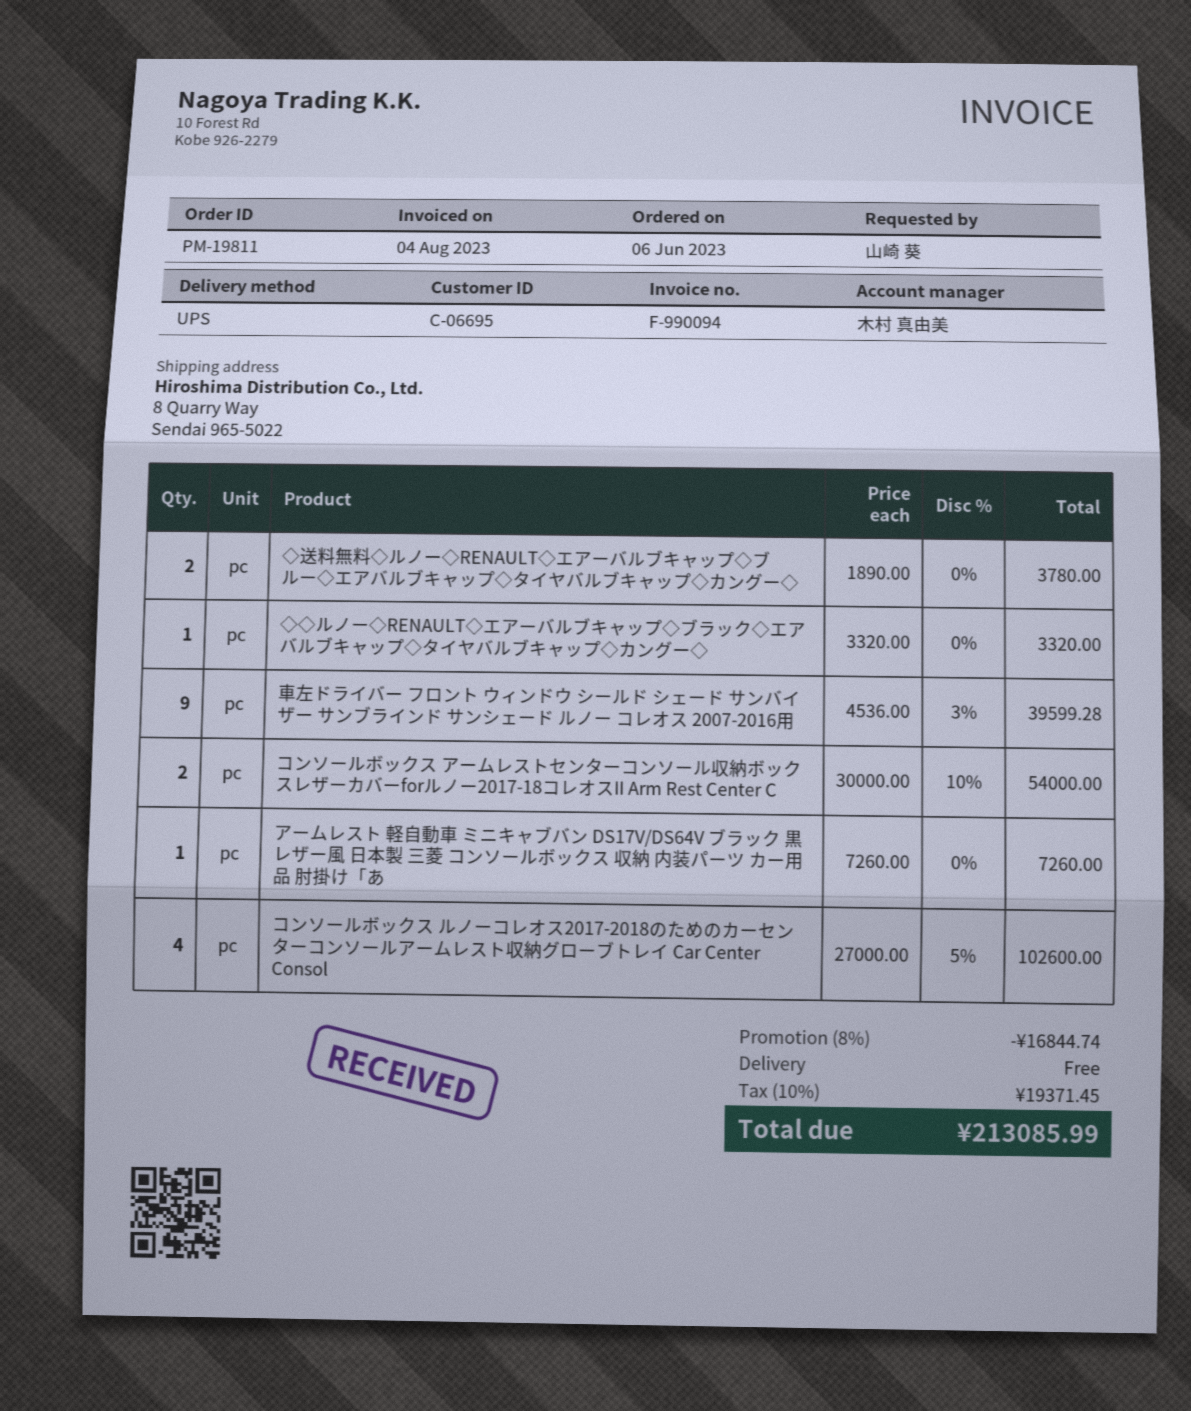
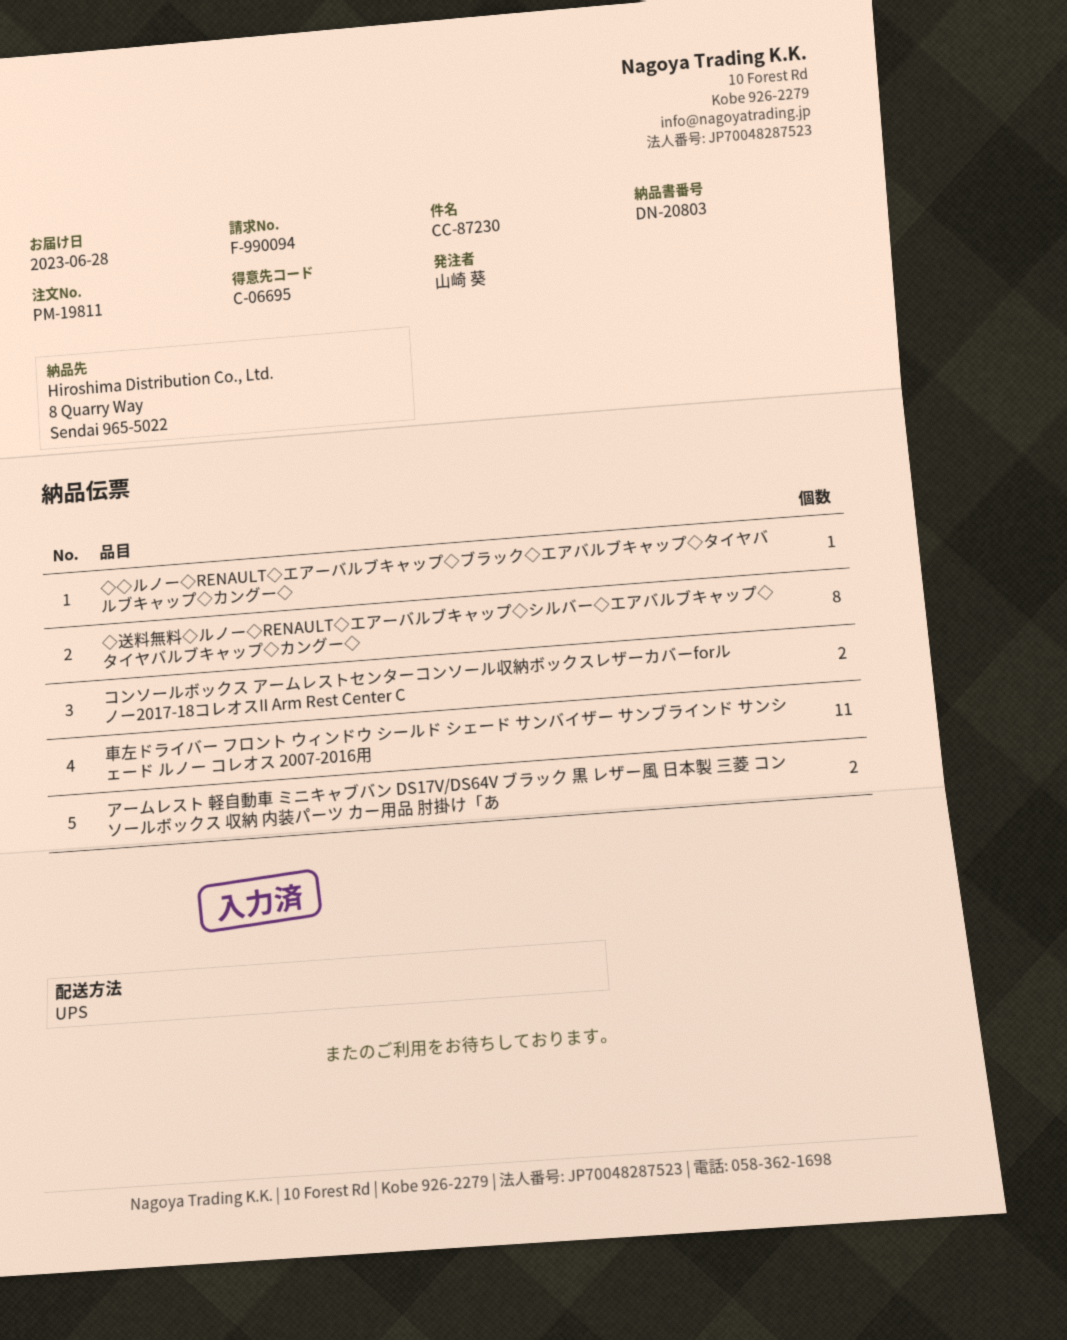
◇送料無料◇ルノー◇RENAULT◇エアーバルブキャップ◇ブルー◇エアバルブキャップ◇タイヤバルブキャップ◇カングー◇: 2 -> none
車左ドライバー フロント ウィンドウ シールド シェード サンバイザー サンブラインド サンシェード ルノー コレオス 2007-2016用: 9 -> 11
アームレスト 軽自動車 ミニキャブバン DS17V/DS64V ブラック 黒 レザー風 日本製 三菱 コンソールボックス 収納 内装パーツ カー用品 肘掛け「あ: 1 -> 2
コンソールボックス ルノーコレオス2017-2018のためのカーセンターコンソールアームレスト収納グローブトレイ Car Center Consol: 4 -> none
◇送料無料◇ルノー◇RENAULT◇エアーバルブキャップ◇シルバー◇エアバルブキャップ◇タイヤバルブキャップ◇カングー◇: none -> 8

